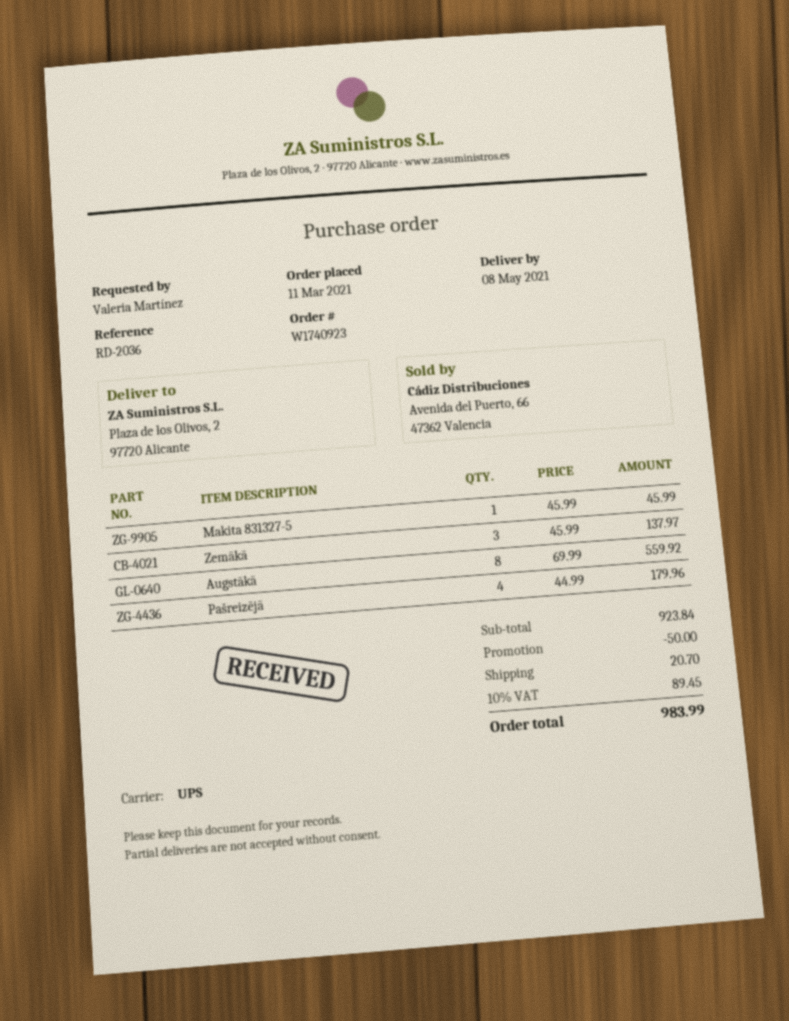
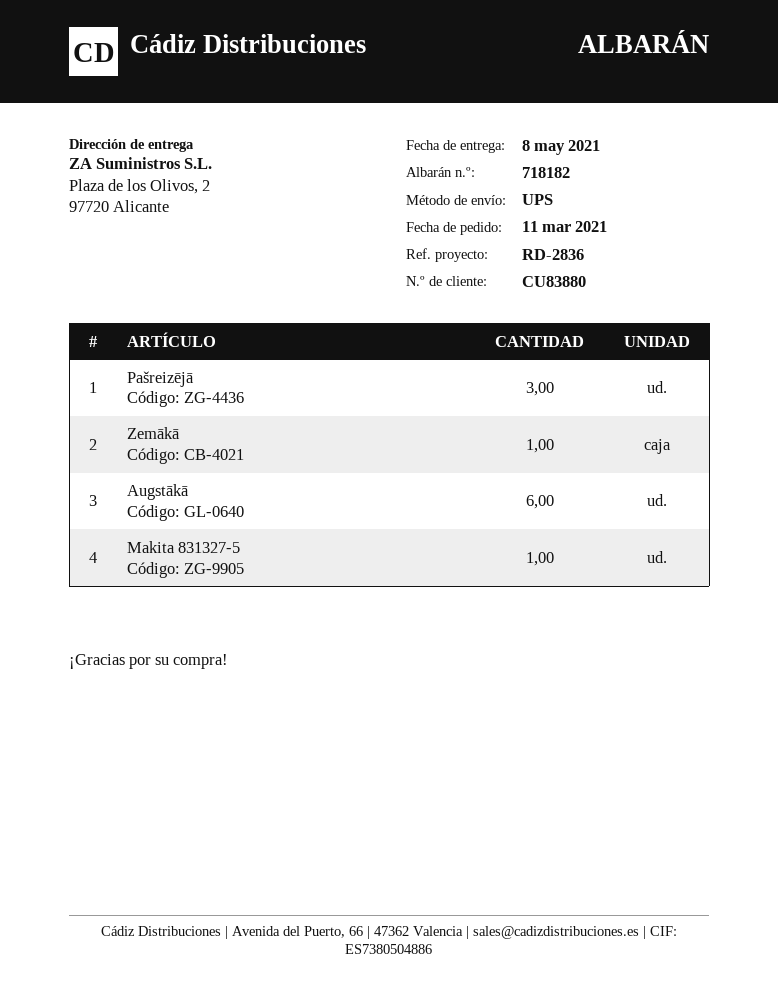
reference: RD-2036 -> RD-2836
Zemākā: 3 -> 1
Augstākā: 8 -> 6
Pašreizējā: 4 -> 3

